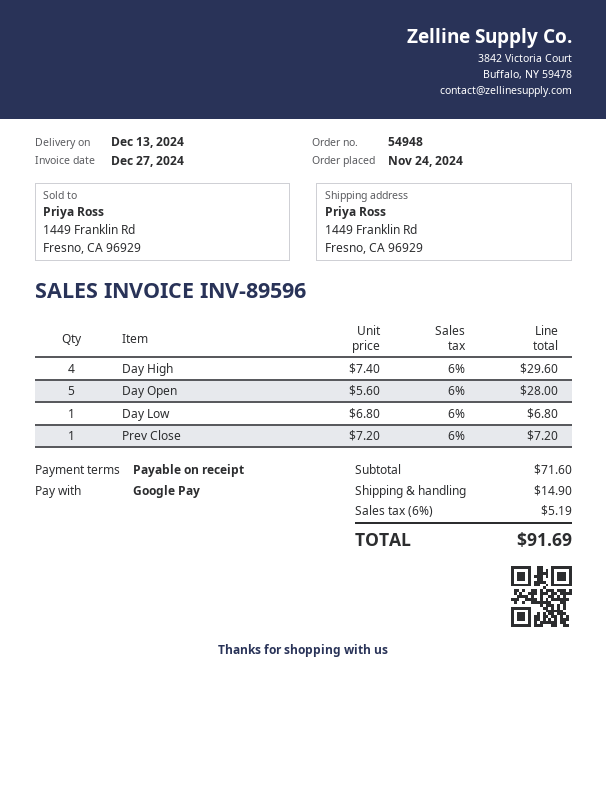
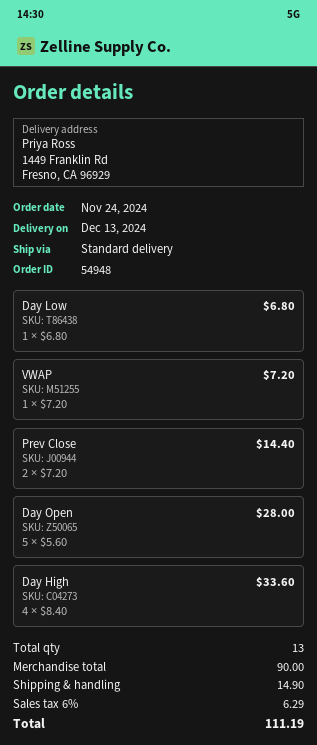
Day High: 4 x 7.40 = 29.60 -> 4 x 8.40 = 33.60
Prev Close: 1 x 7.20 = 7.20 -> 2 x 7.20 = 14.40
VWAP: none -> 1 x 7.20 = 7.20
subtotal: 71.60 -> 90.00
tax: 6% = 5.19 -> 6% = 6.29
total: 91.69 -> 111.19

